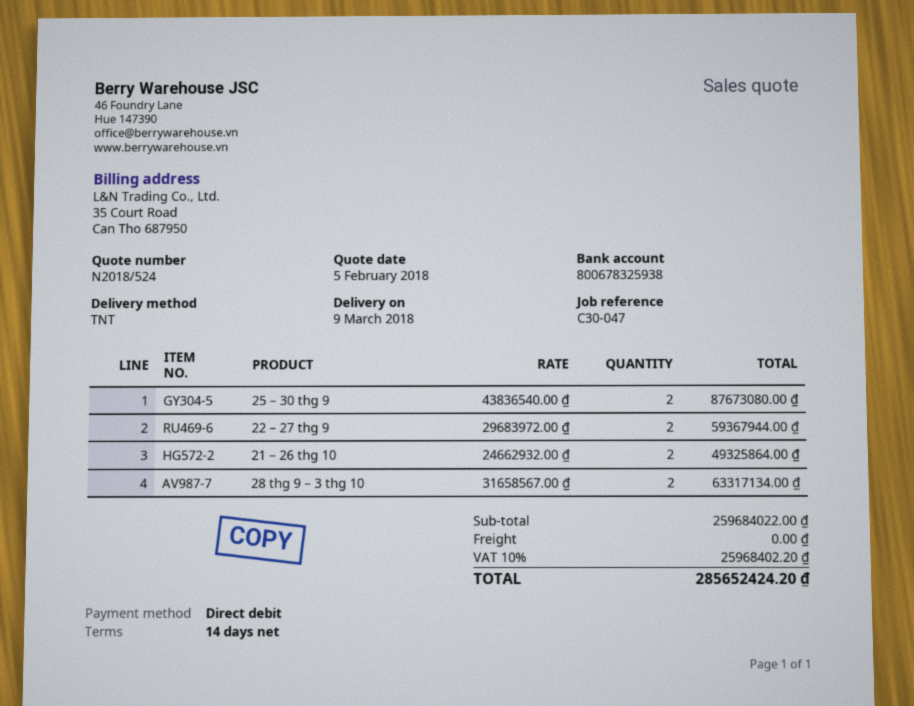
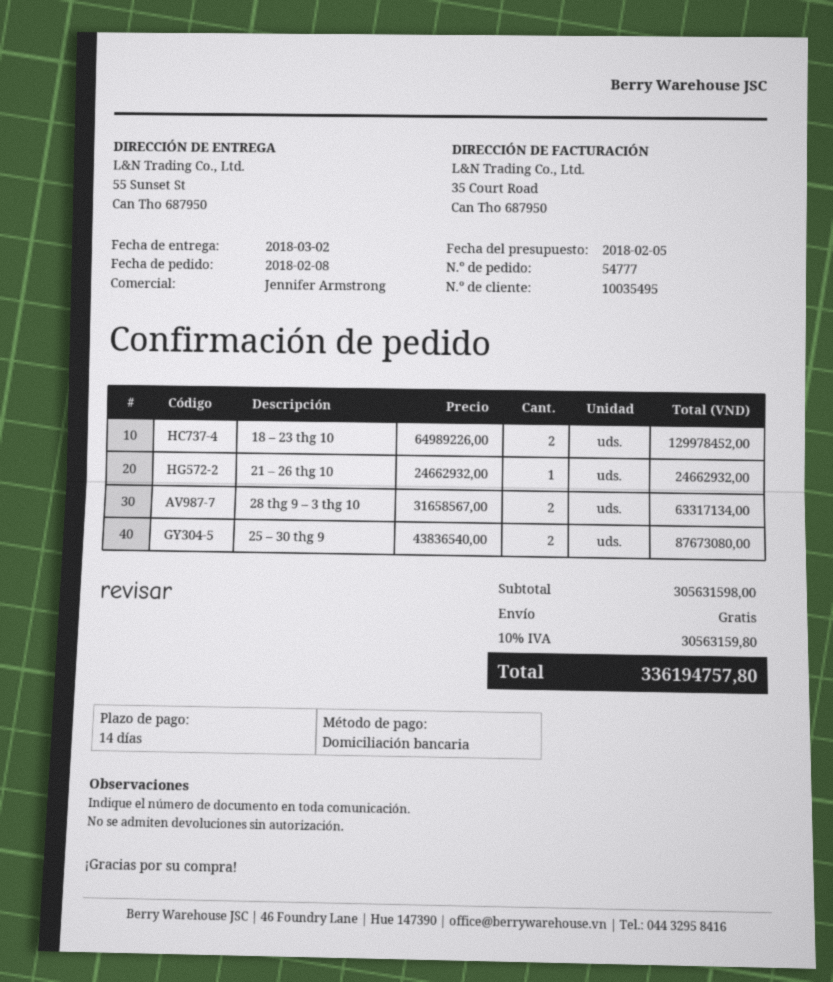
delivery date: 2018-03-09 -> 2018-03-02
22 – 27 thg 9: 2 x 29683972.00 = 59367944.00 -> none
21 – 26 thg 10: 2 x 24662932.00 = 49325864.00 -> 1 x 24662932.00 = 24662932.00
18 – 23 thg 10: none -> 2 x 64989226.00 = 129978452.00
subtotal: 259684022.00 -> 305631598.00
tax: 10% = 25968402.20 -> 10% = 30563159.80
total: 285652424.20 -> 336194757.80

